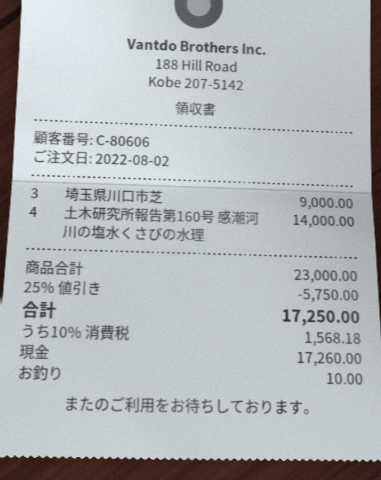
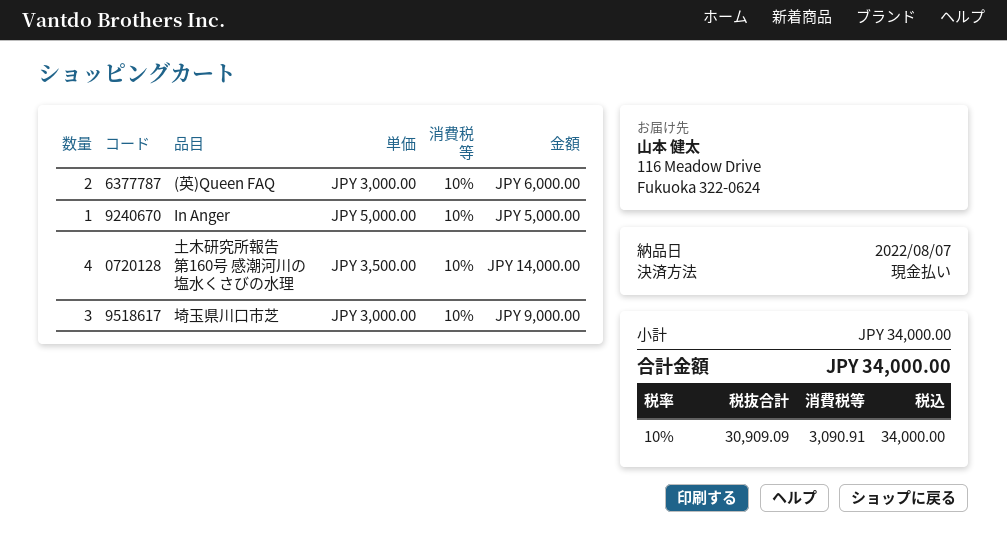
(英)Queen FAQ: none -> 2 for 6000.00
In Anger: none -> 1 for 5000.00
subtotal: 23000.00 -> 34000.00
discount: 25% = 5750.00 -> none
tax: 10% = 1568.18 -> 10% = 3090.91
total: 17250.00 -> 34000.00

